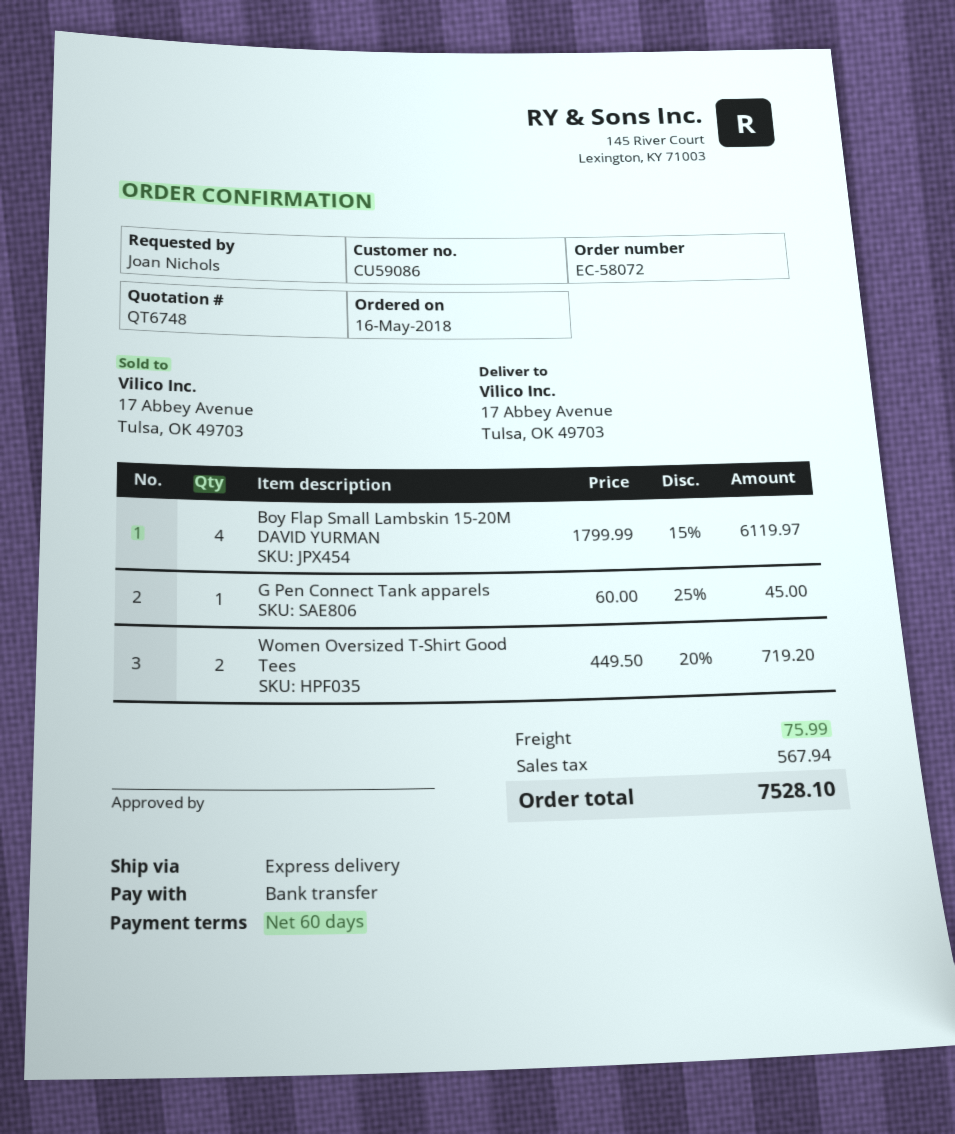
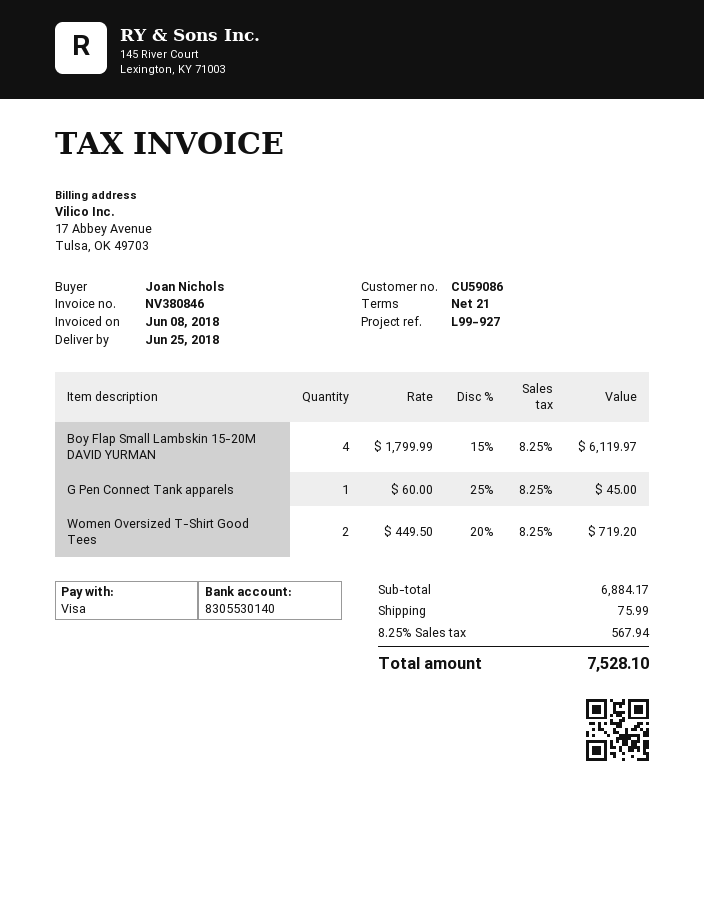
payment terms: 60 days -> 21 days
payment method: bank transfer -> Visa

